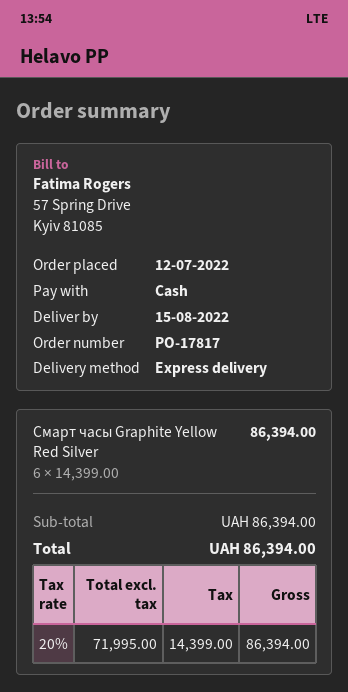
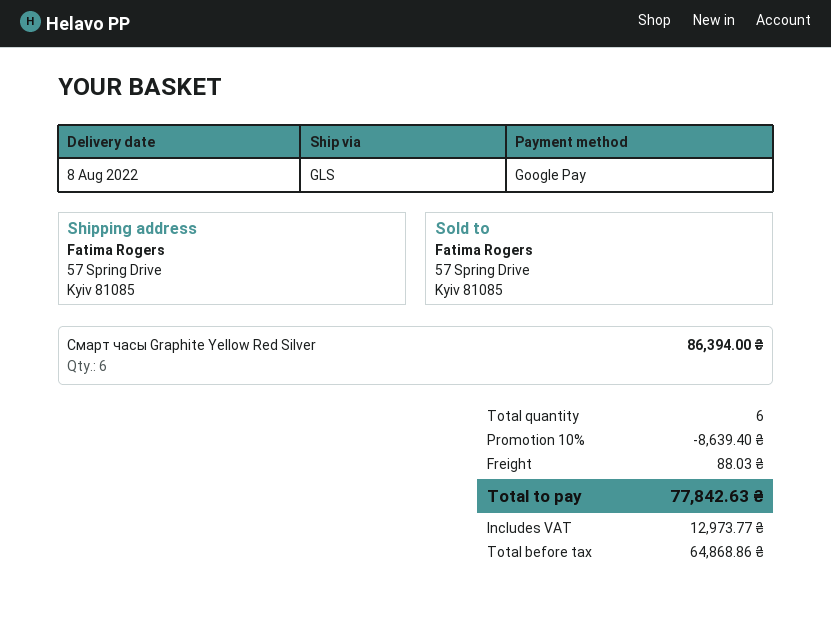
delivery date: 2022-08-15 -> 2022-08-08
payment method: cash -> Google Pay
shipping method: express -> GLS
discount: none -> 10% = 8639.40
shipping: none -> 88.03
net: 71995.00 -> 64868.86
tax: 14399.00 -> 12973.77
total: 86394.00 -> 77842.63

